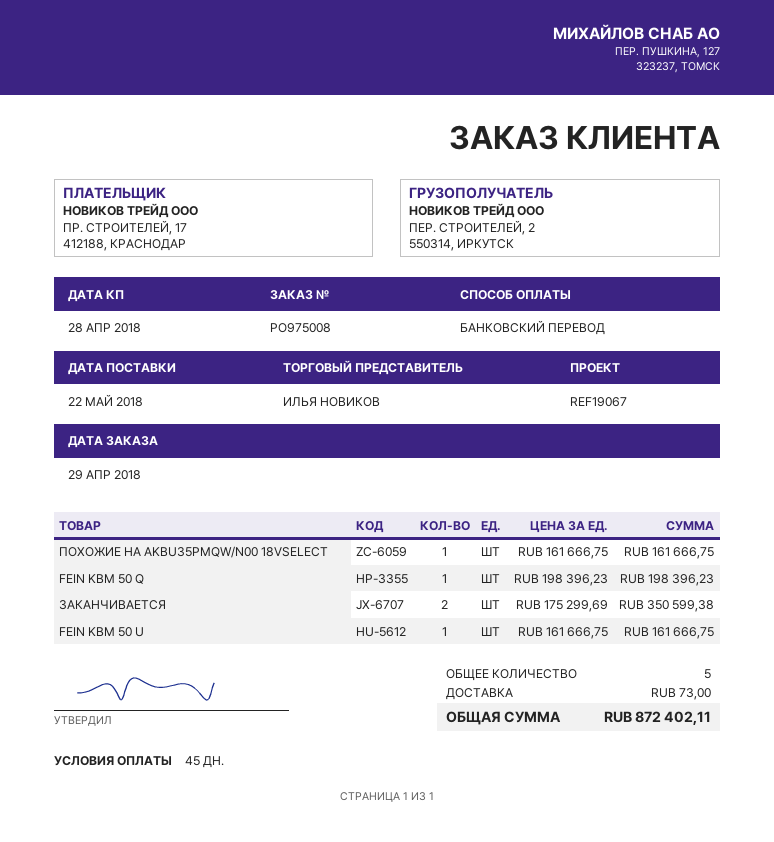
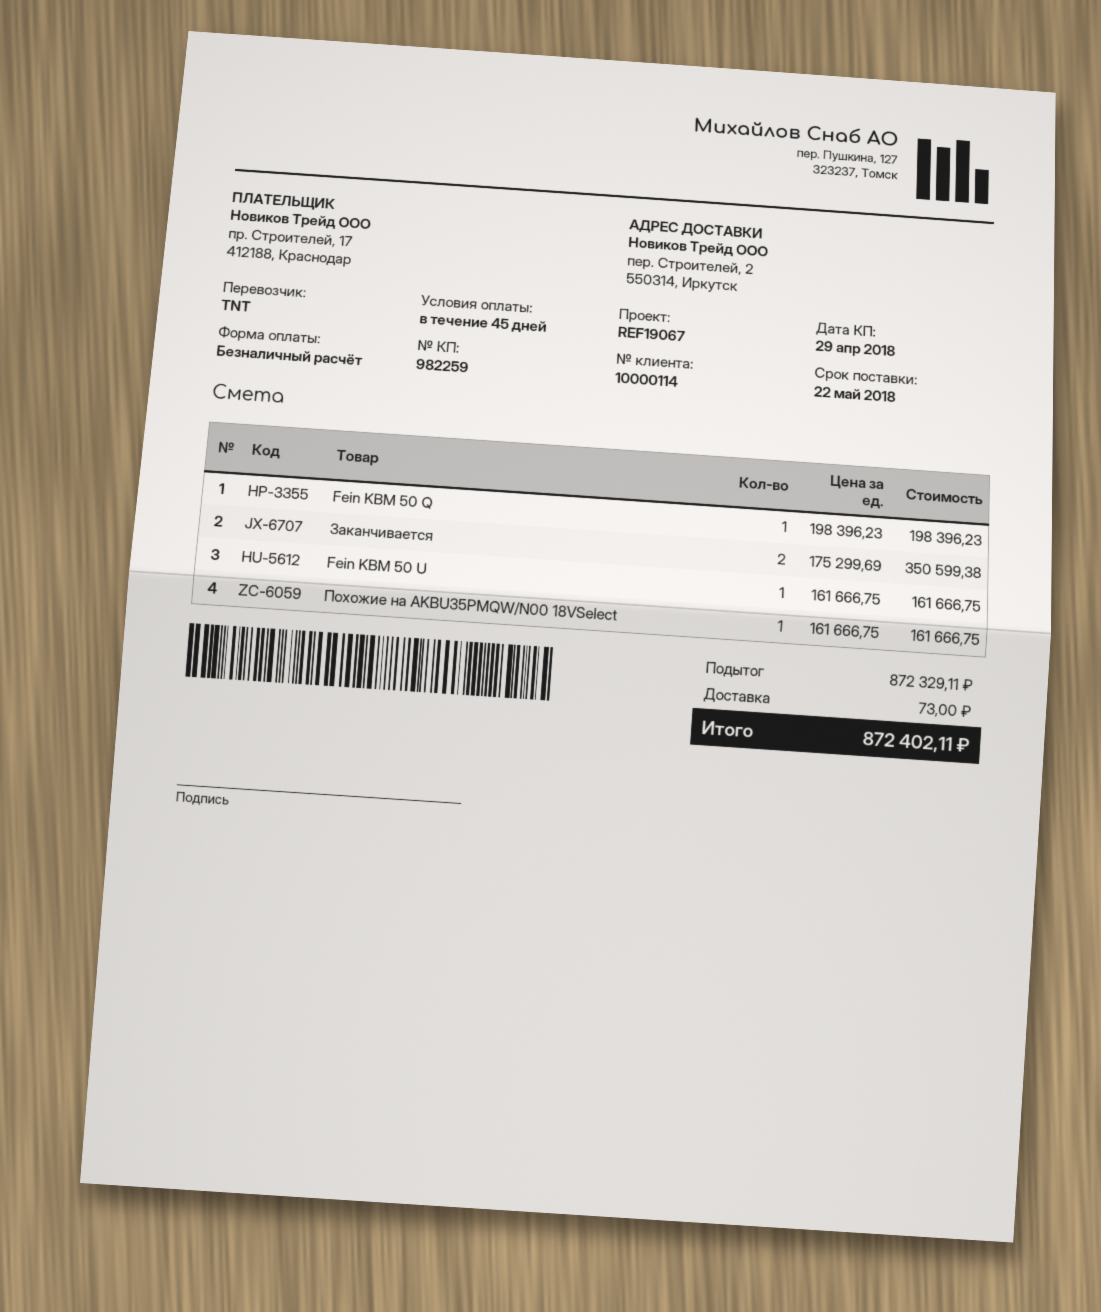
quote date: 2018-04-28 -> 2018-04-29

